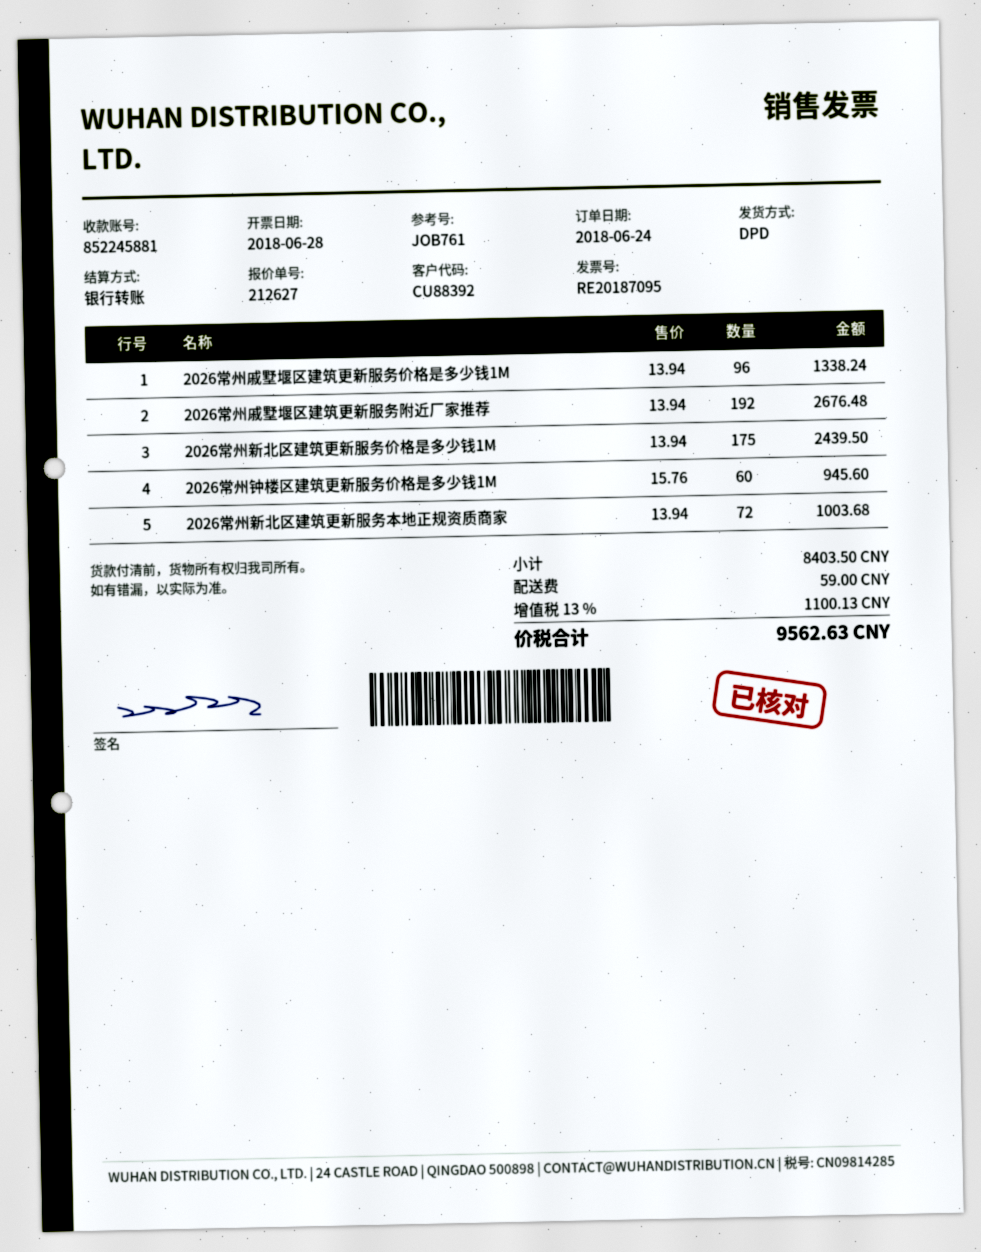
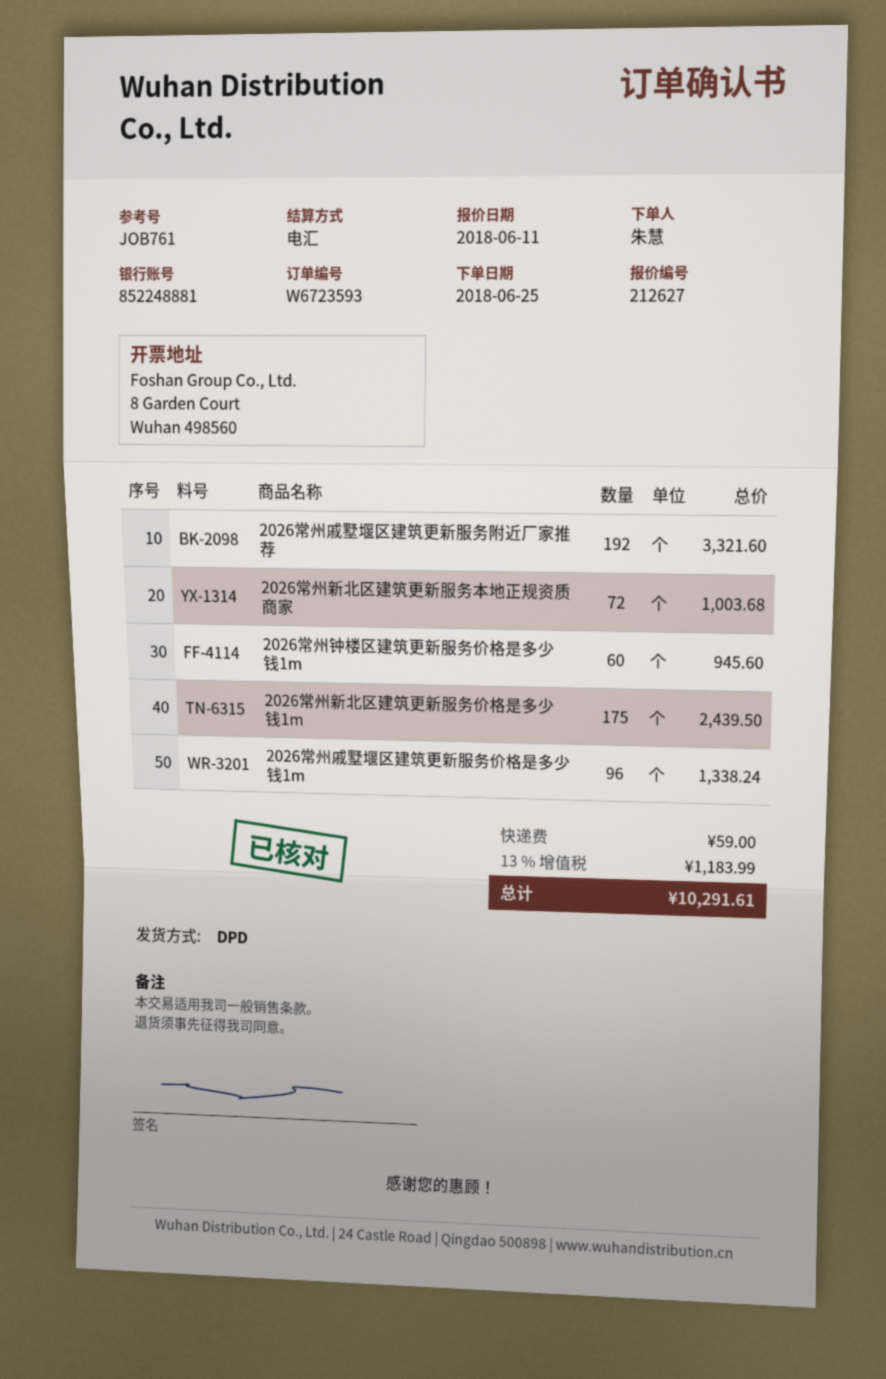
order date: 2018-06-24 -> 2018-06-25
bank account: 852245881 -> 852248881
2026常州戚墅堰区建筑更新服务附近厂家推荐: 192 for 2676.48 -> 192 for 3321.60
tax: 13% = 1100.13 -> 13% = 1183.99
total: 9562.63 -> 10291.61

